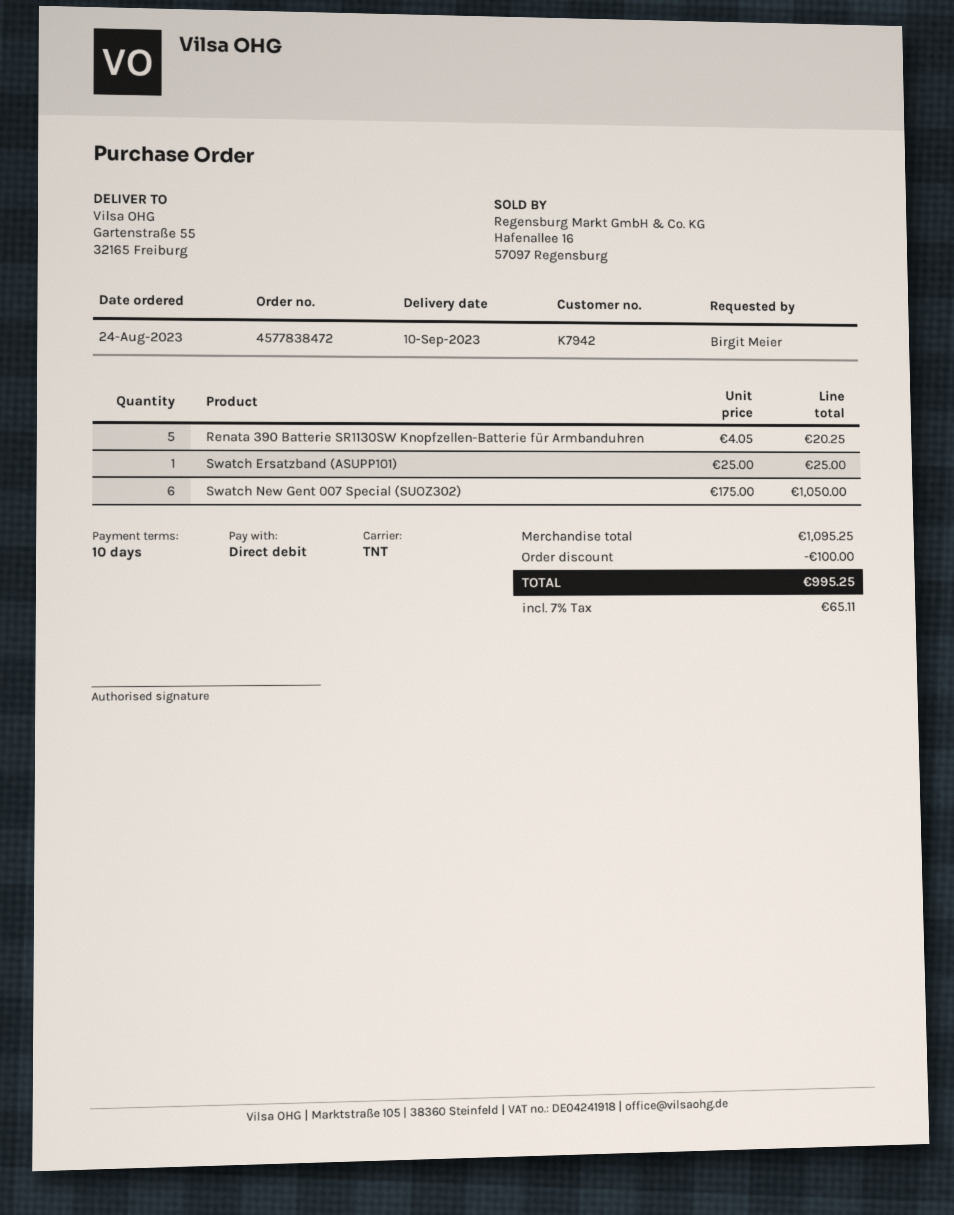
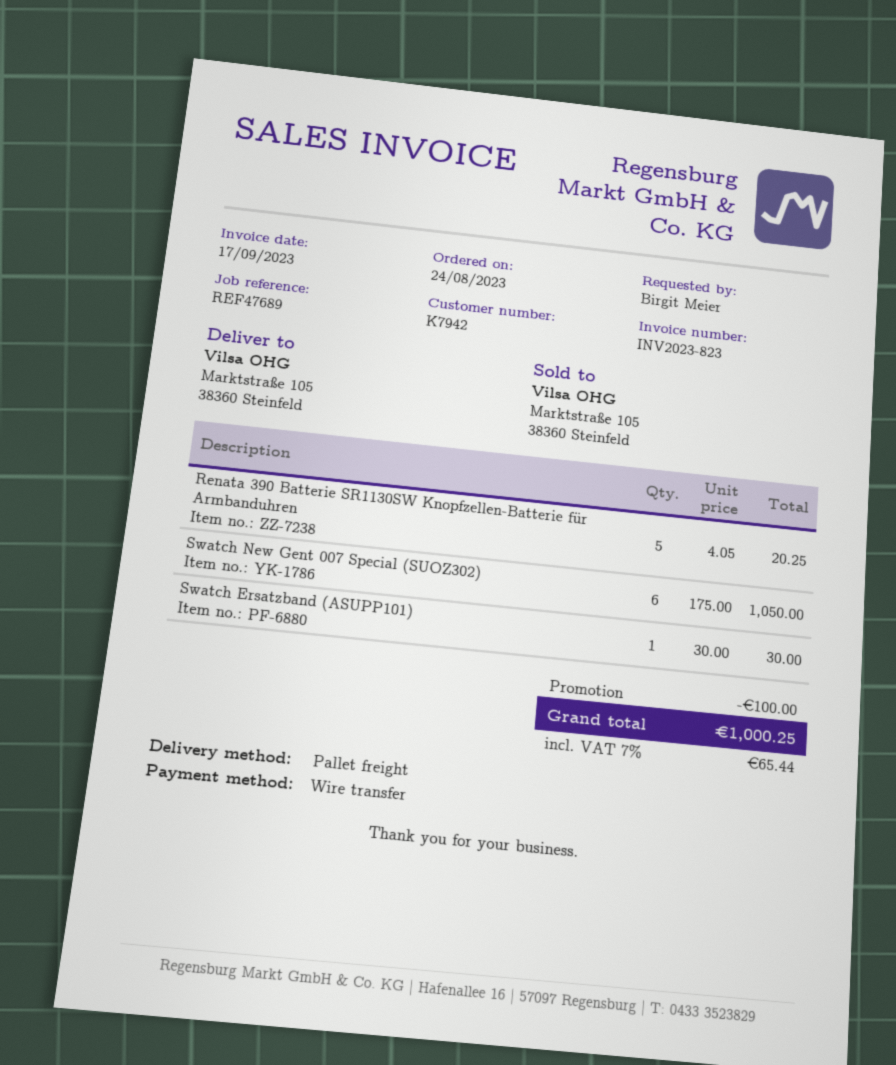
payment method: direct debit -> bank transfer
shipping method: TNT -> pallet freight
ship to: Gartenstraße 55, 32165 Freiburg -> Marktstraße 105, 38360 Steinfeld
Swatch Ersatzband (ASUPP101): 1 x 25.00 = 25.00 -> 1 x 30.00 = 30.00
tax: 7% = 65.11 -> 7% = 65.44
total: 995.25 -> 1000.25

